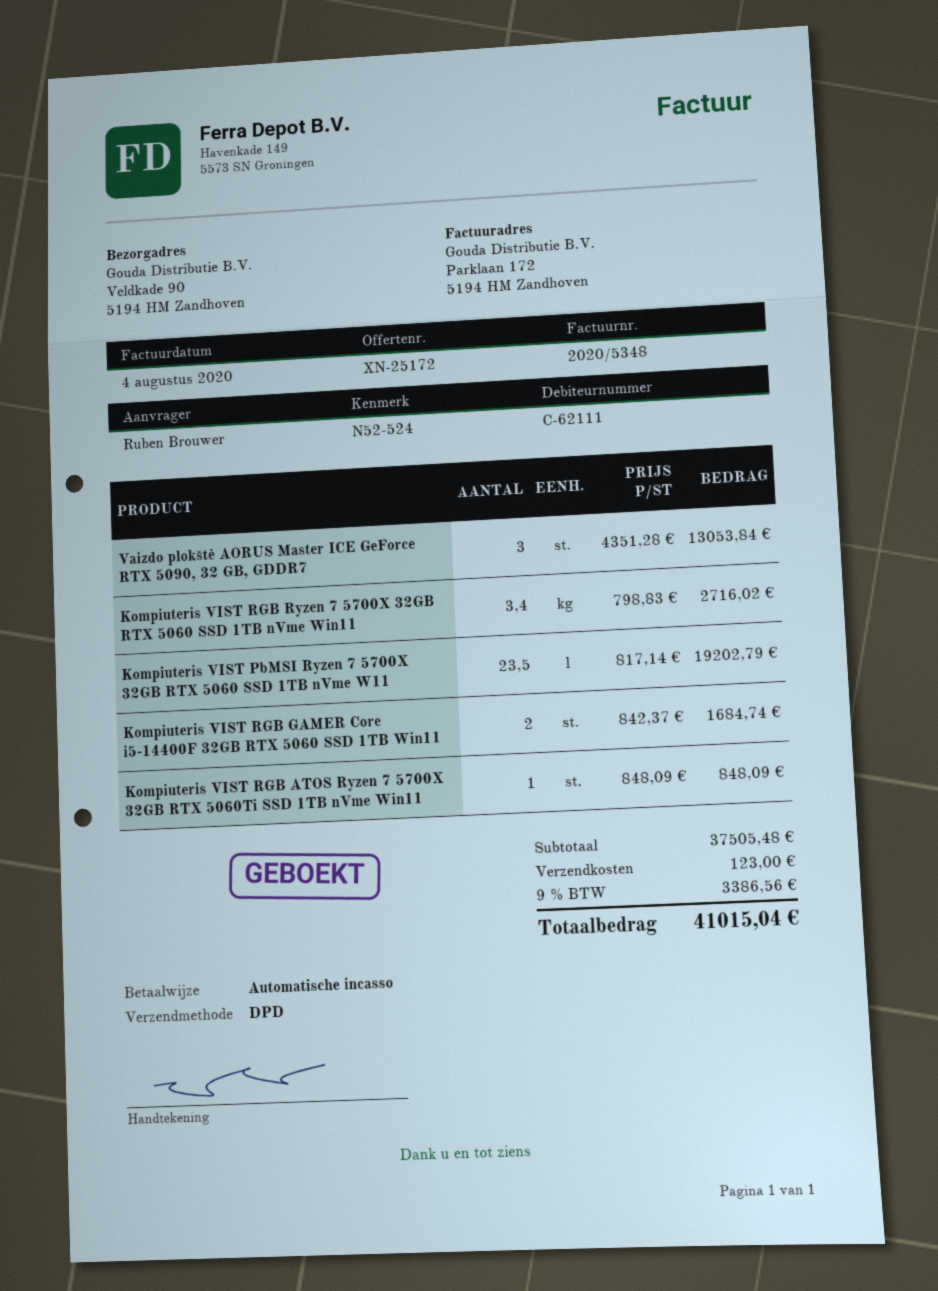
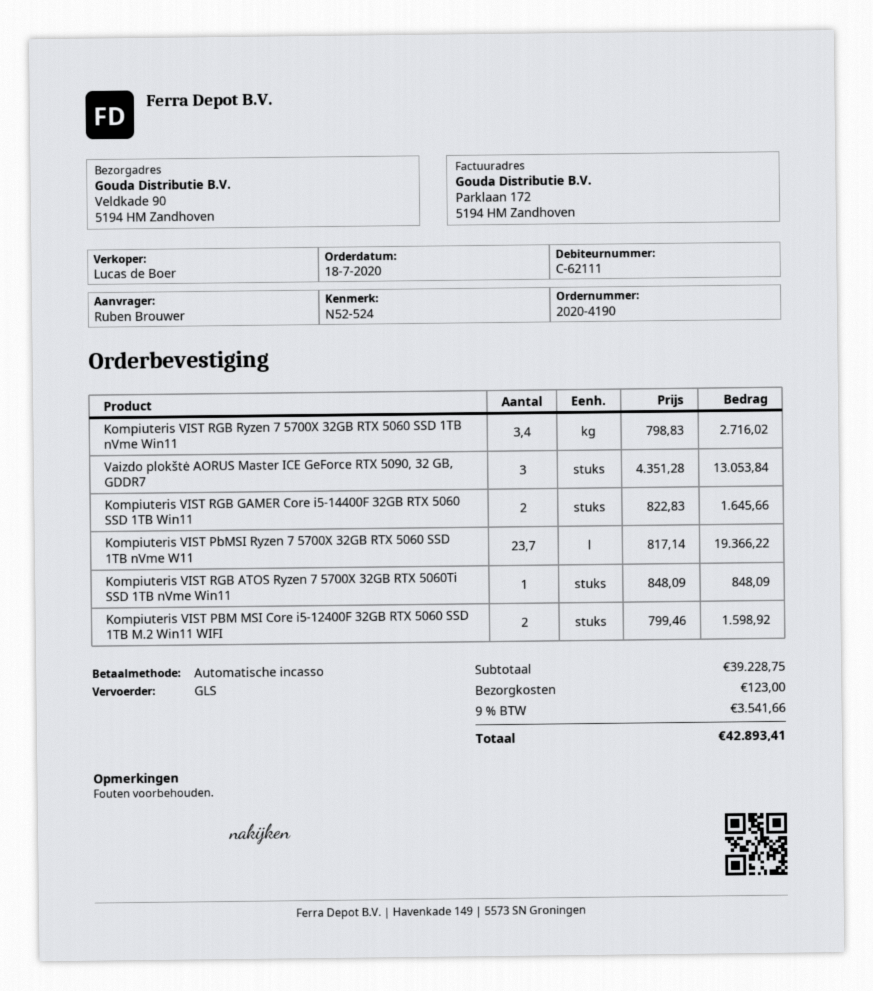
shipping method: DPD -> GLS
Kompiuteris VIST PbMSI Ryzen 7 5700X 32GB RTX 5060 SSD 1TB nVme W11: 23.5 x 817.14 = 19202.79 -> 23.7 x 817.14 = 19366.22
Kompiuteris VIST RGB GAMER Core i5-14400F 32GB RTX 5060 SSD 1TB Win11: 2 x 842.37 = 1684.74 -> 2 x 822.83 = 1645.66
Kompiuteris VIST PBM MSI Core i5-12400F 32GB RTX 5060 SSD 1TB M.2 Win11 WIFI: none -> 2 x 799.46 = 1598.92
subtotal: 37505.48 -> 39228.75
tax: 9% = 3386.56 -> 9% = 3541.66
total: 41015.04 -> 42893.41

